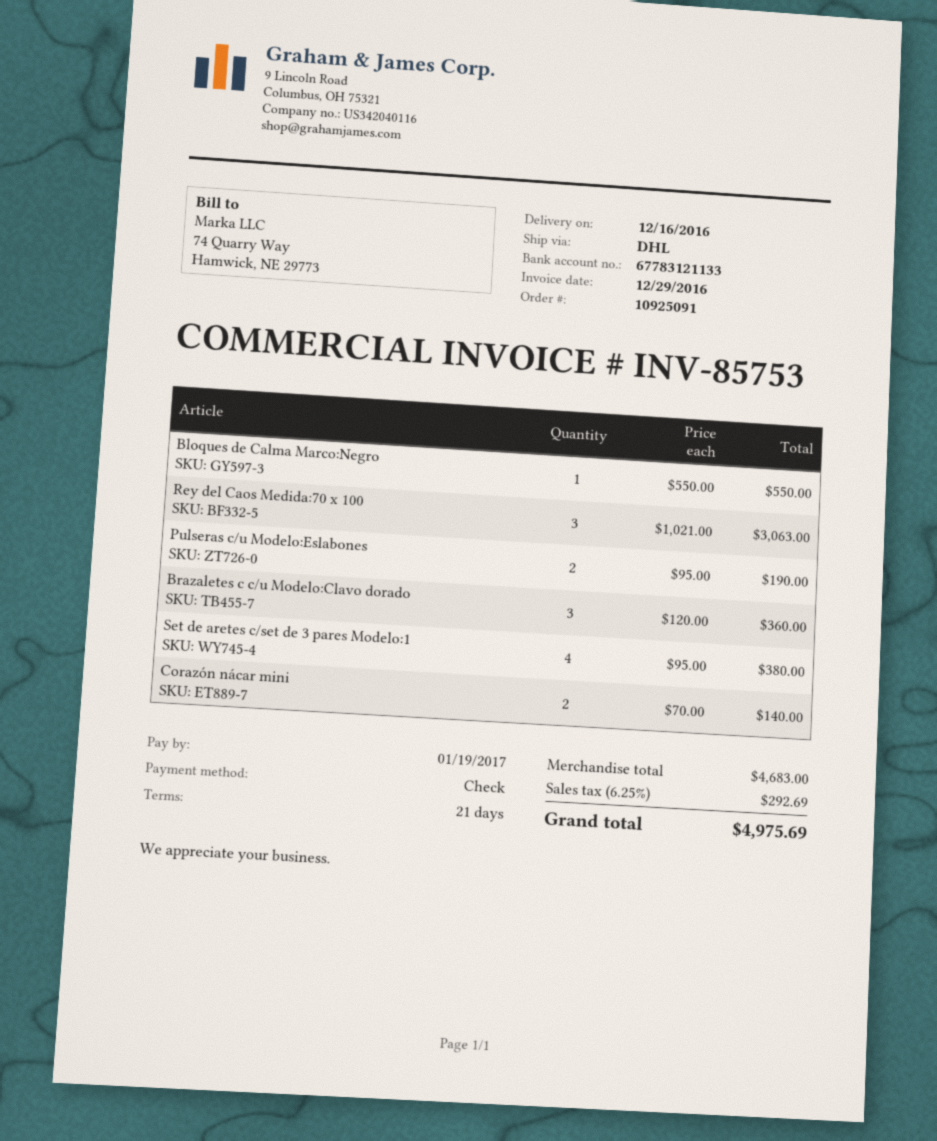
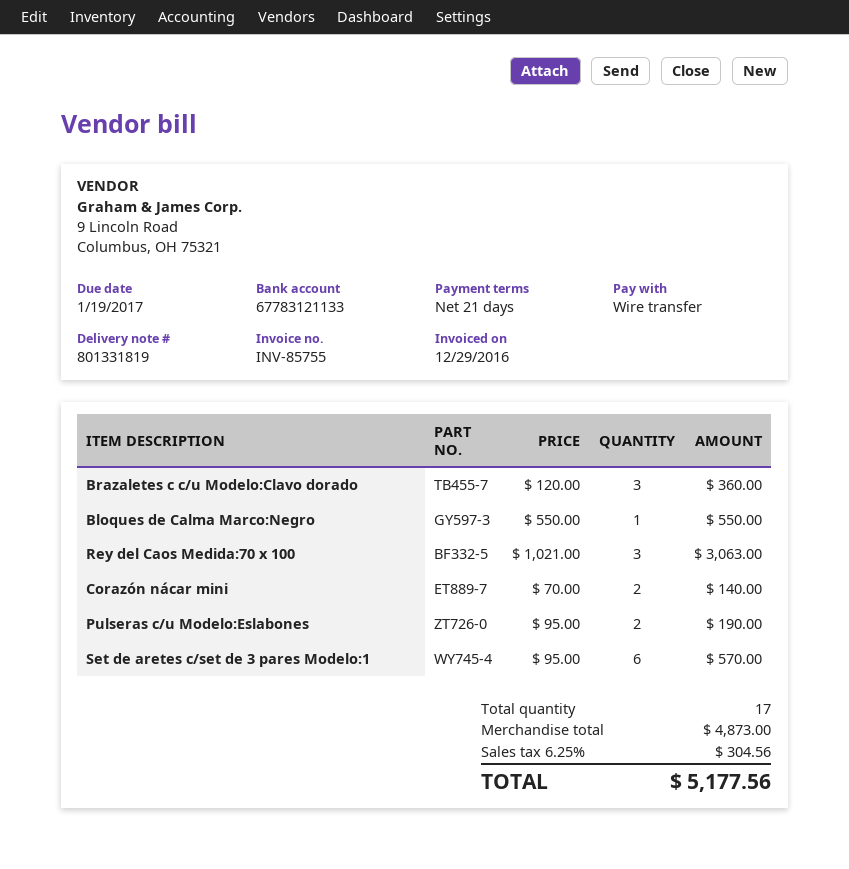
invoice number: INV-85753 -> INV-85755
payment method: cheque -> bank transfer
Set de aretes c/set de 3 pares Modelo:1: 4 x 95.00 = 380.00 -> 6 x 95.00 = 570.00
subtotal: 4683.00 -> 4873.00
tax: 6.25% = 292.69 -> 6.25% = 304.56
total: 4975.69 -> 5177.56

